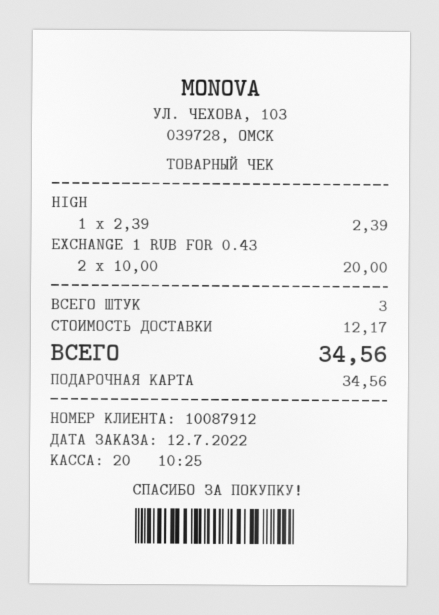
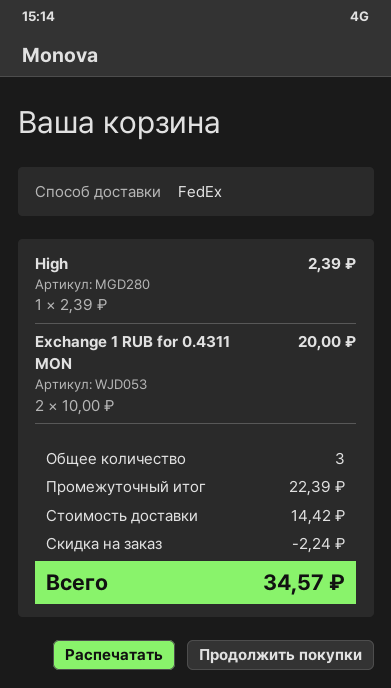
discount: none -> 2.24
shipping: 12.17 -> 14.42
total: 34.56 -> 34.57

